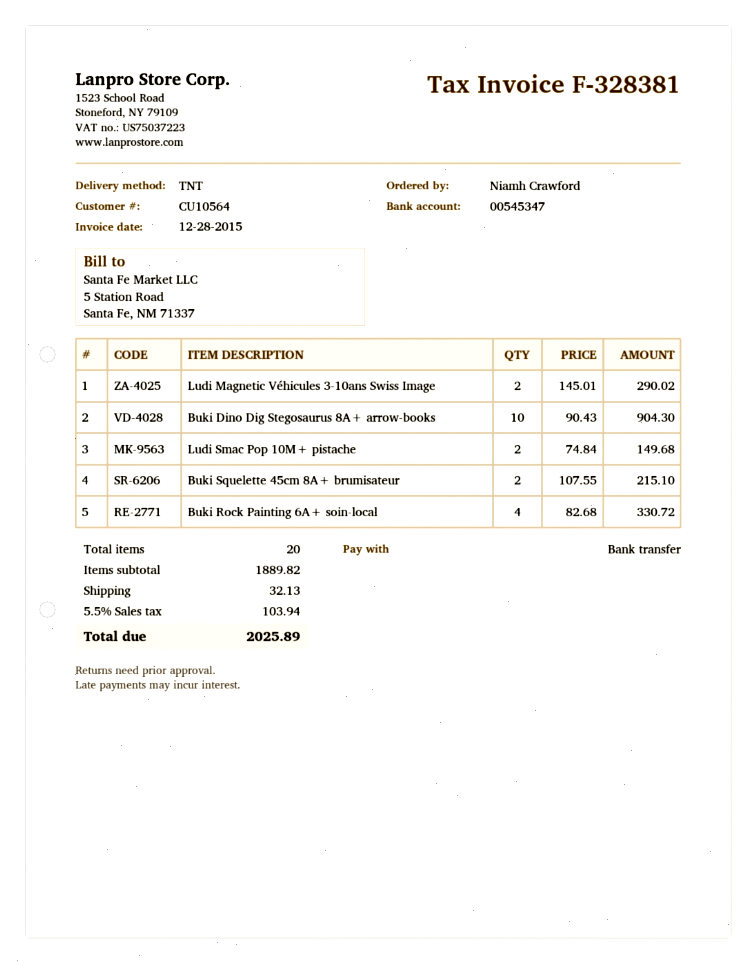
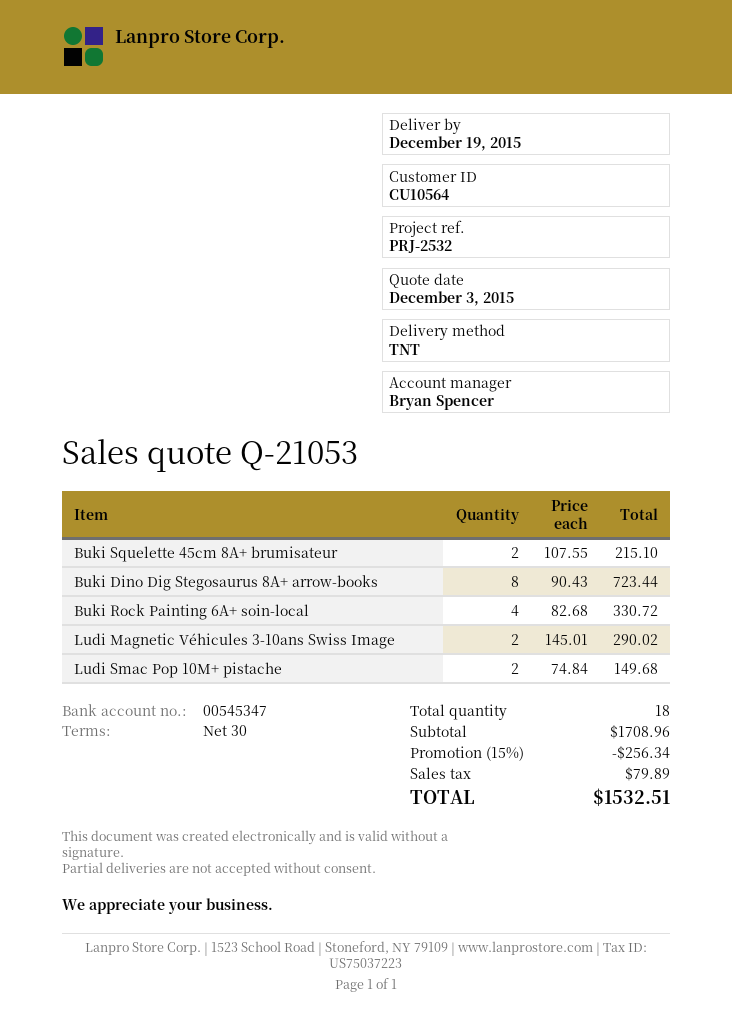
Buki Dino Dig Stegosaurus 8A+ arrow-books: 10 x 90.43 = 904.30 -> 8 x 90.43 = 723.44
total quantity: 20 -> 18
subtotal: 1889.82 -> 1708.96
discount: none -> 15% = 256.34
shipping: 32.13 -> none
tax: 103.94 -> 79.89
total: 2025.89 -> 1532.51

